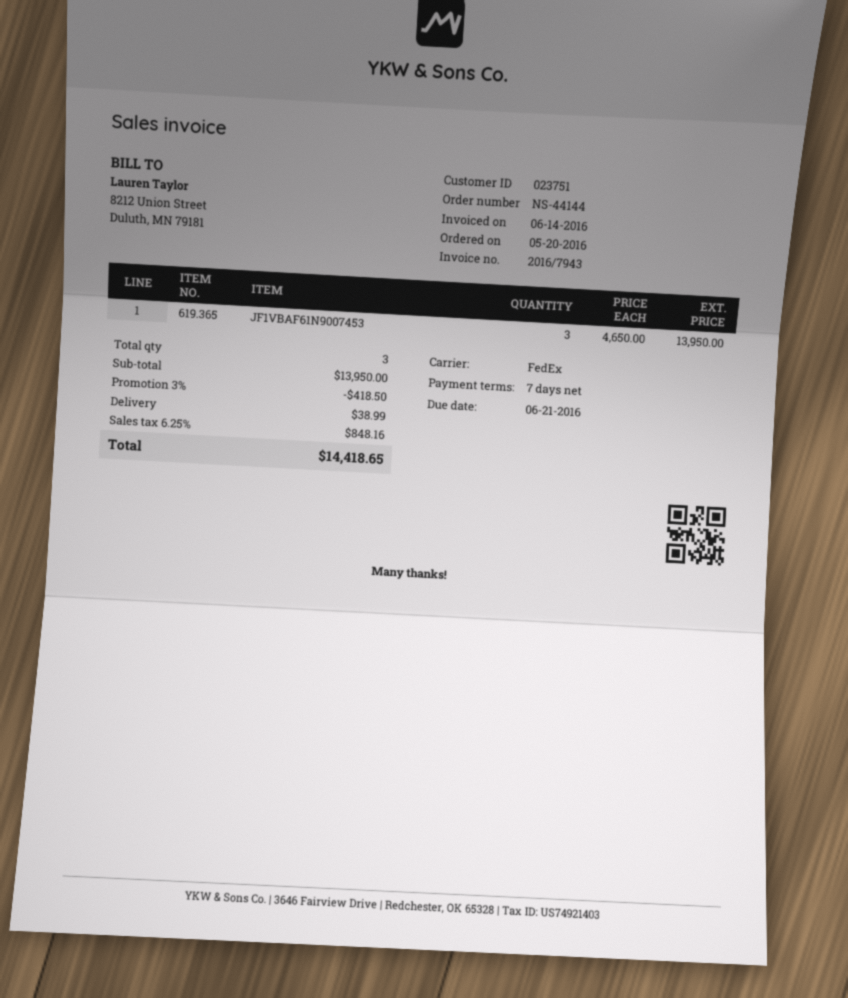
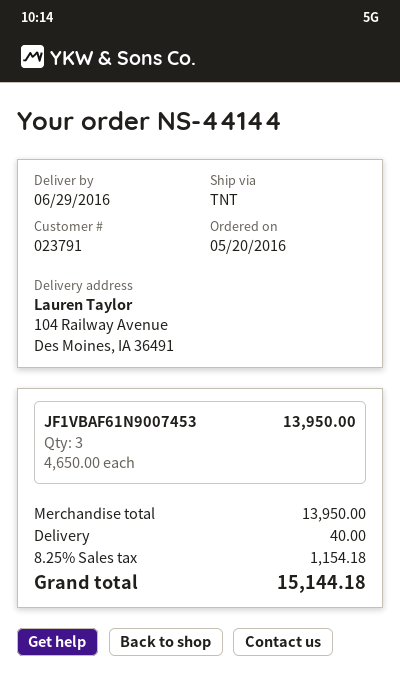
customer number: 023751 -> 023791
shipping method: FedEx -> TNT
discount: 3% = 418.50 -> none
shipping: 38.99 -> 40.00
tax: 6.25% = 848.16 -> 8.25% = 1154.18
total: 14418.65 -> 15144.18

